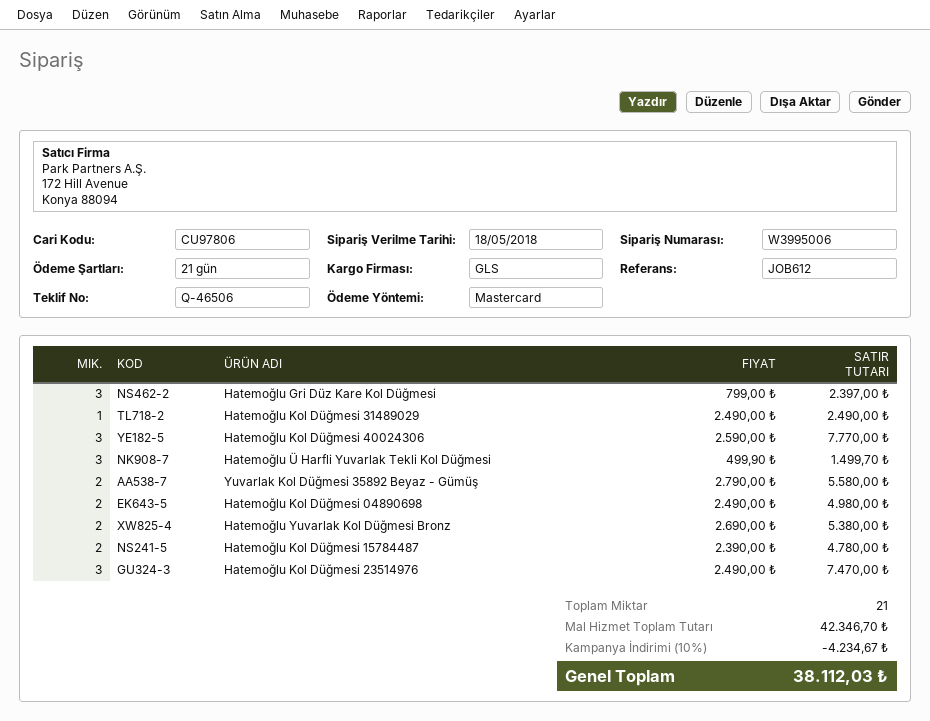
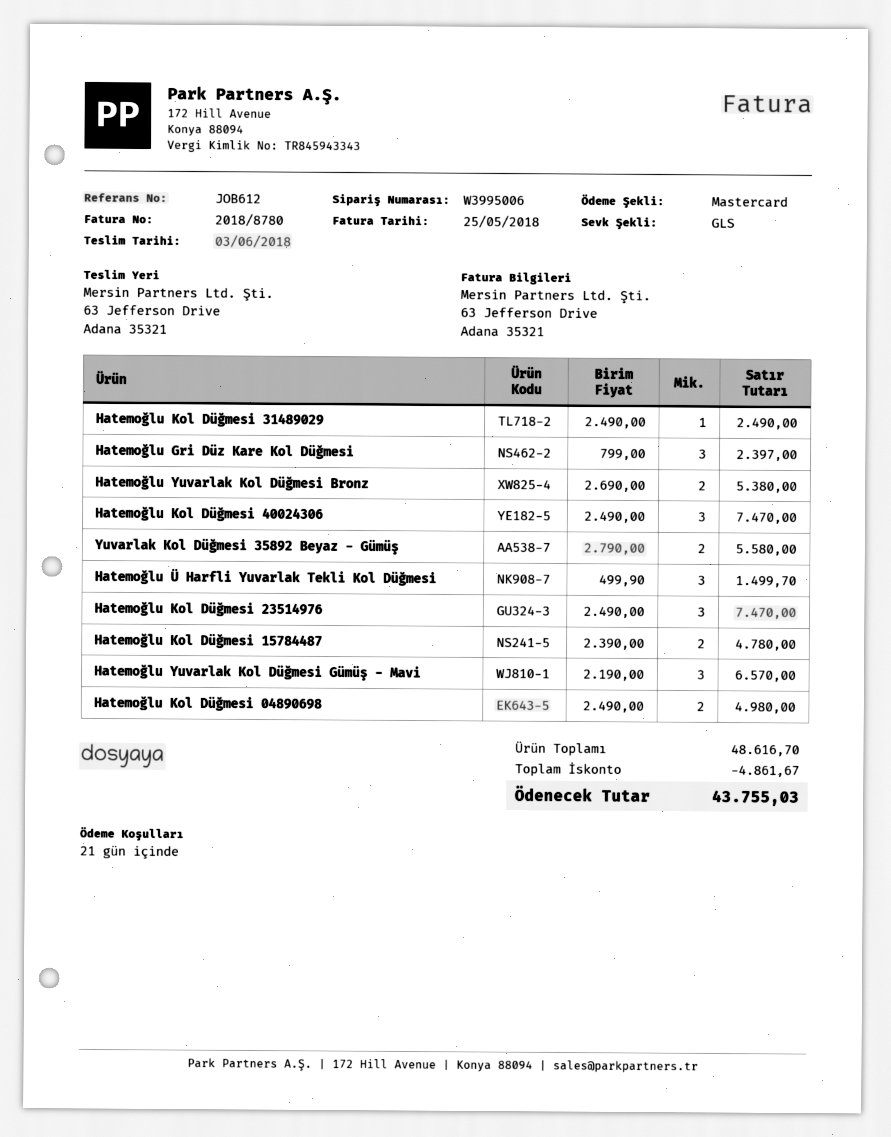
Hatemoğlu Kol Düğmesi 40024306: 3 x 2590.00 = 7770.00 -> 3 x 2490.00 = 7470.00
Hatemoğlu Yuvarlak Kol Düğmesi Gümüş - Mavi: none -> 3 x 2190.00 = 6570.00
subtotal: 42346.70 -> 48616.70
discount: 4234.67 -> 4861.67
total: 38112.03 -> 43755.03

